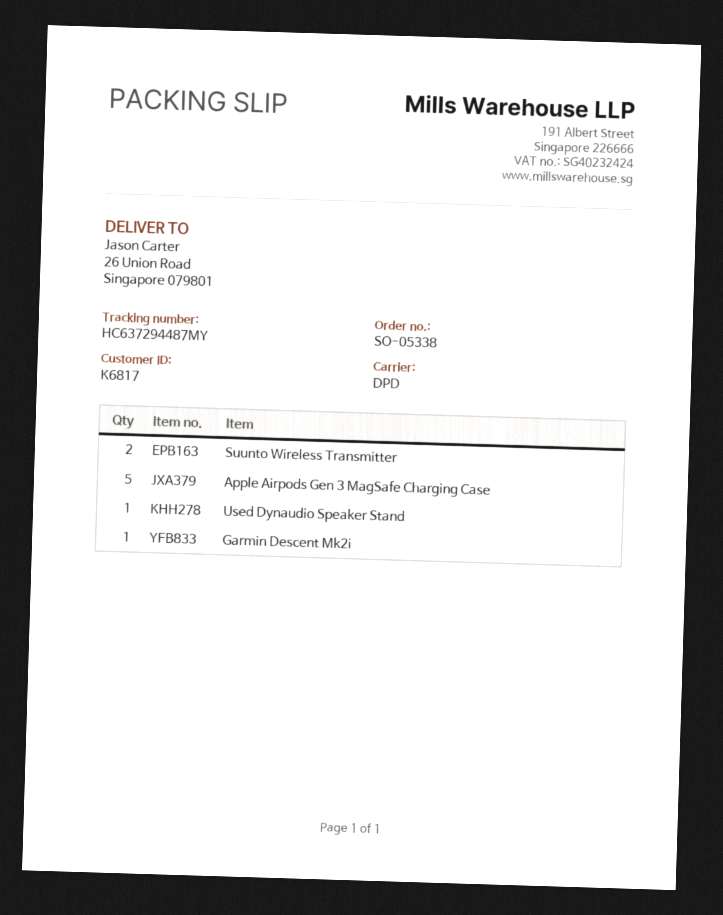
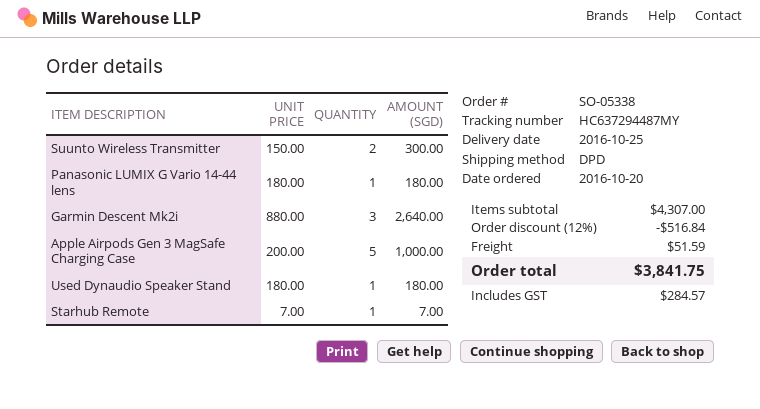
Garmin Descent Mk2i: 1 -> 3
Panasonic LUMIX G Vario 14-44 lens: none -> 1
Starhub Remote: none -> 1

